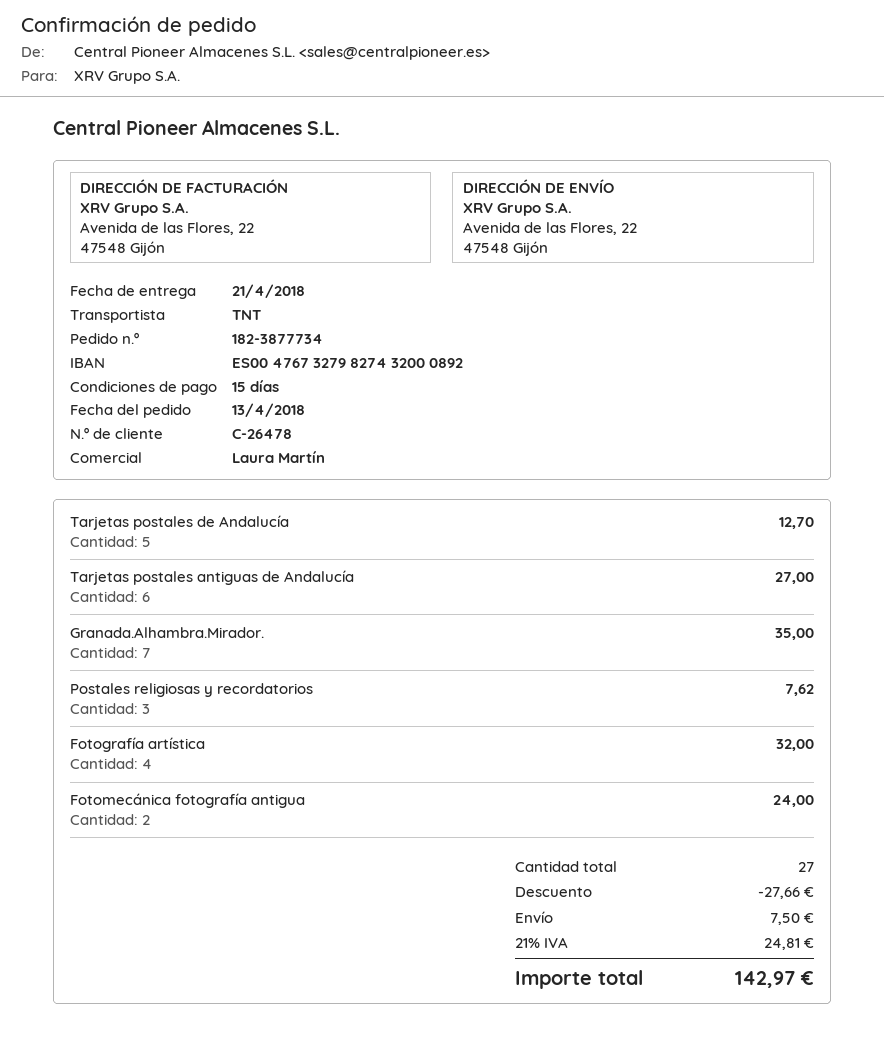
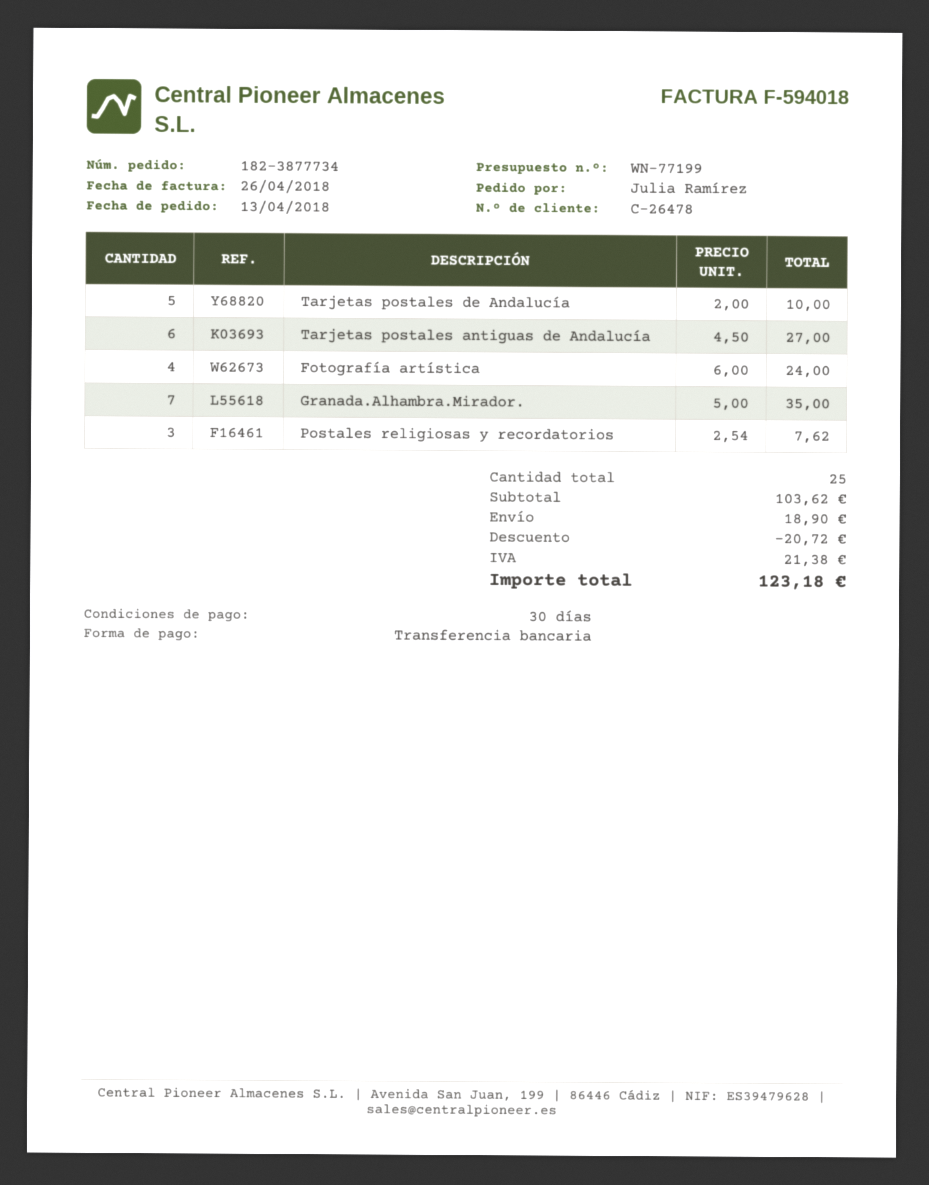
payment terms: 15 days -> 30 days
Tarjetas postales de Andalucía: 5 for 12.70 -> 5 for 10.00
Fotografía artística: 4 for 32.00 -> 4 for 24.00
Fotomecánica fotografía antigua: 2 for 24.00 -> none
total quantity: 27 -> 25
discount: 27.66 -> 20.72
shipping: 7.50 -> 18.90
tax: 24.81 -> 21.38
total: 142.97 -> 123.18

